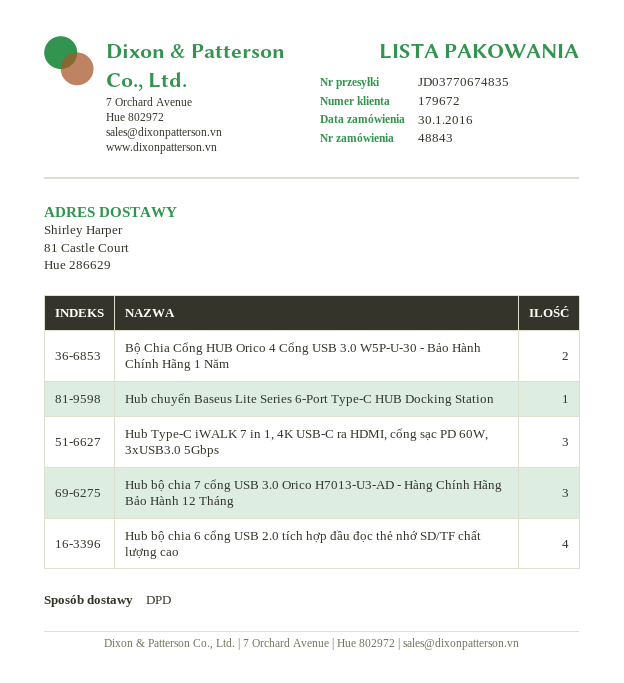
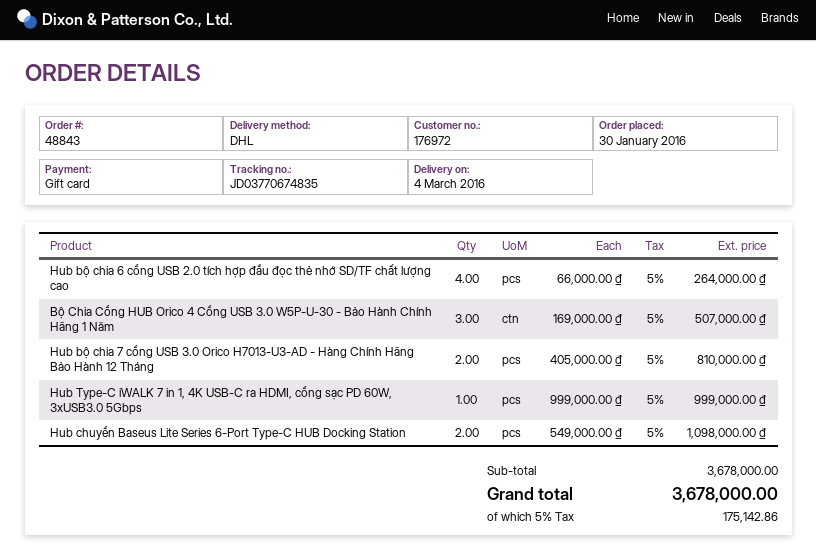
customer number: 179672 -> 176972
shipping method: DPD -> DHL
Bộ Chia Cổng HUB Orico 4 Cổng USB 3.0 W5P-U-30 - Bảo Hành Chính Hãng 1 Năm: 2 -> 3
Hub chuyển Baseus Lite Series 6-Port Type-C HUB Docking Station: 1 -> 2
Hub Type-C iWALK 7 in 1, 4K USB-C ra HDMI, cổng sạc PD 60W, 3xUSB3.0 5Gbps: 3 -> 1
Hub bộ chia 7 cổng USB 3.0 Orico H7013-U3-AD - Hàng Chính Hãng Bảo Hành 12 Tháng: 3 -> 2

